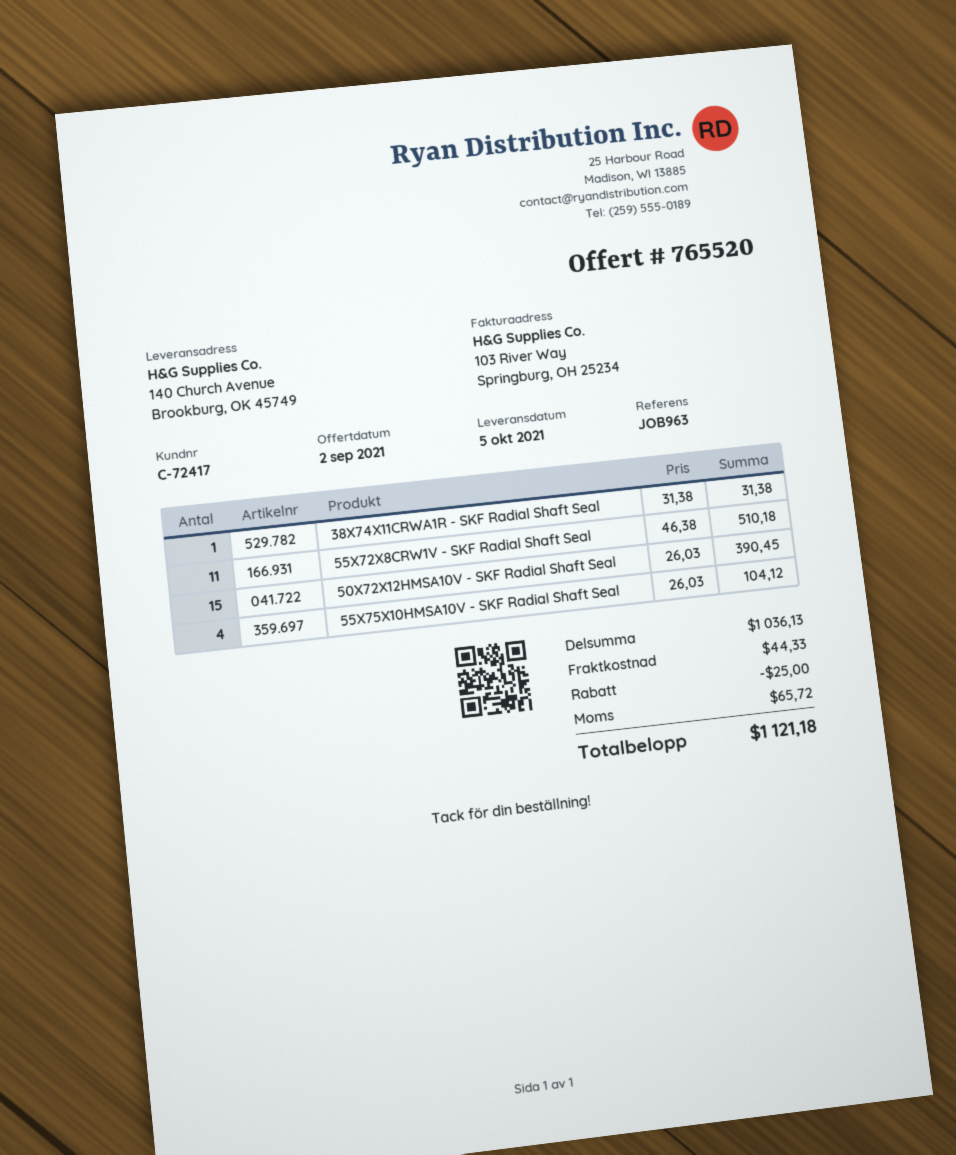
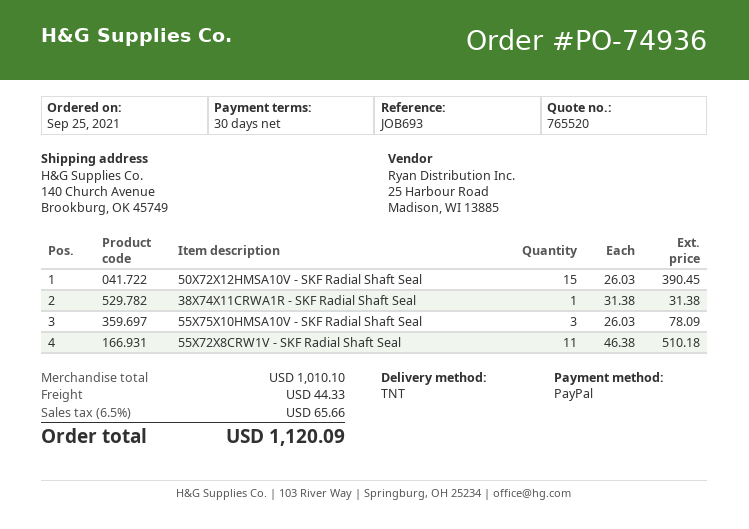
reference: JOB963 -> JOB693
55X75X10HMSA10V - SKF Radial Shaft Seal: 4 x 26.03 = 104.12 -> 3 x 26.03 = 78.09
subtotal: 1036.13 -> 1010.10
discount: 25.00 -> none
tax: 65.72 -> 65.66
total: 1121.18 -> 1120.09

